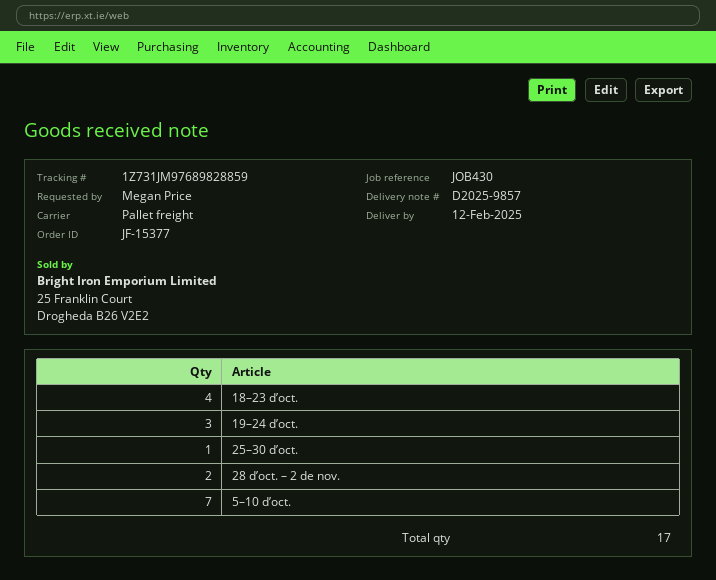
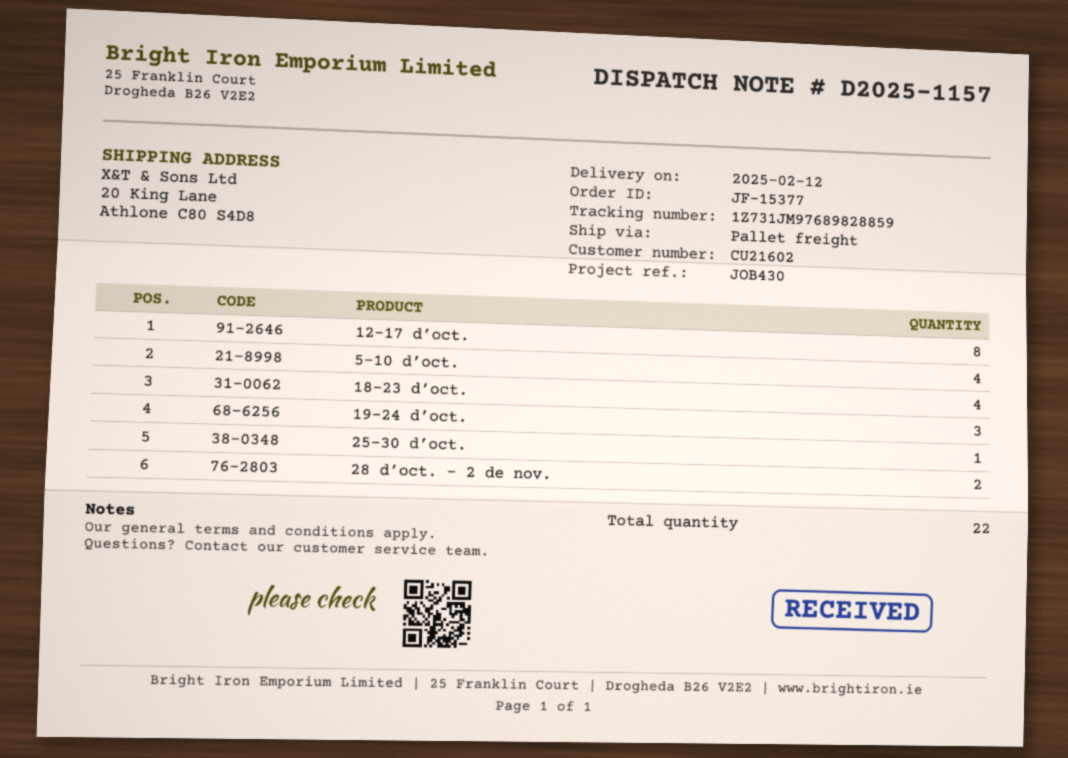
delivery note number: D2025-9857 -> D2025-1157
5–10 d’oct.: 7 -> 4
12–17 d’oct.: none -> 8
total quantity: 17 -> 22

